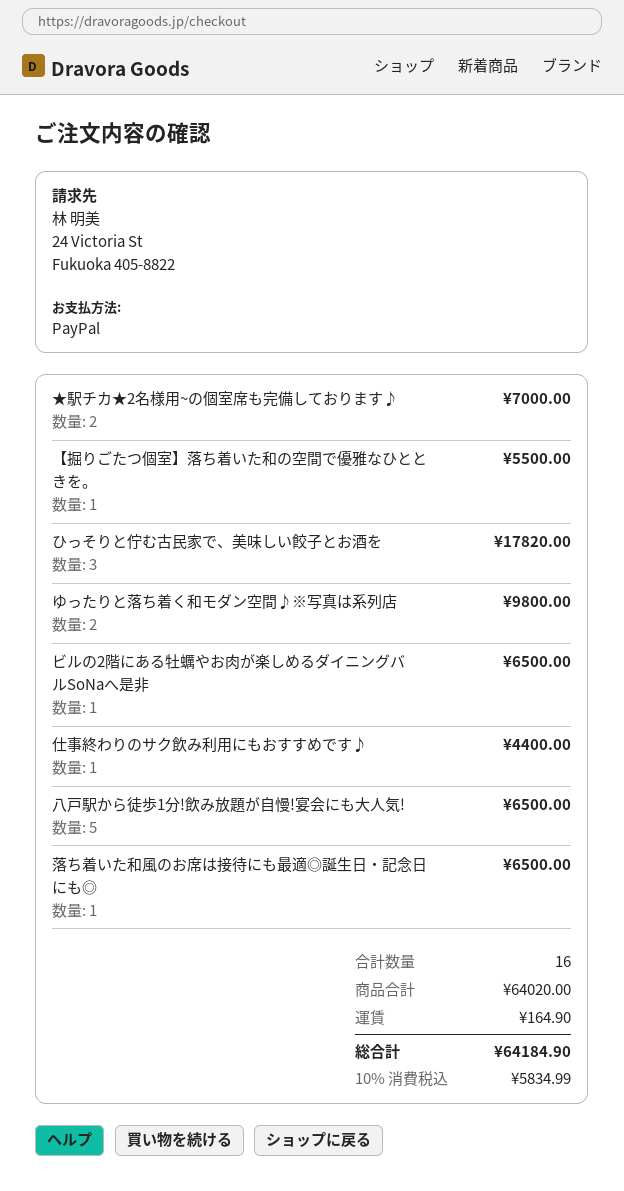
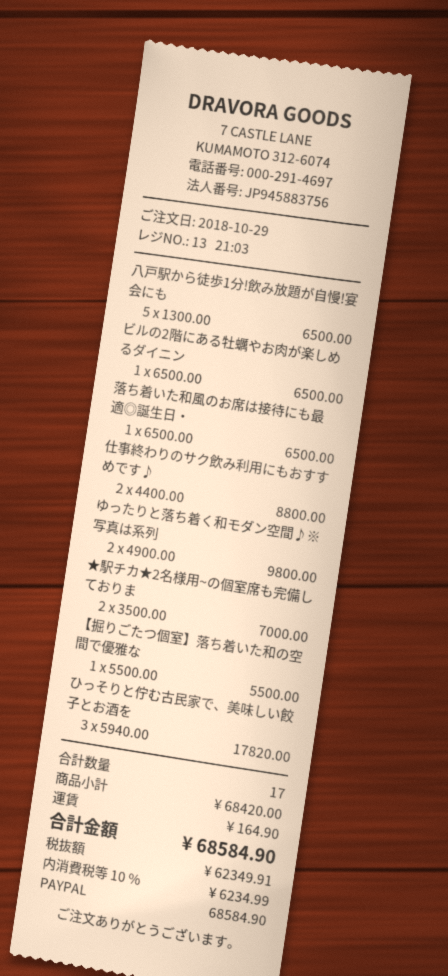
仕事終わりのサク飲み利用にもおすすめです♪: 1 for 4400.00 -> 2 for 8800.00
total quantity: 16 -> 17
subtotal: 64020.00 -> 68420.00
tax: 10% = 5834.99 -> 10% = 6234.99
total: 64184.90 -> 68584.90

